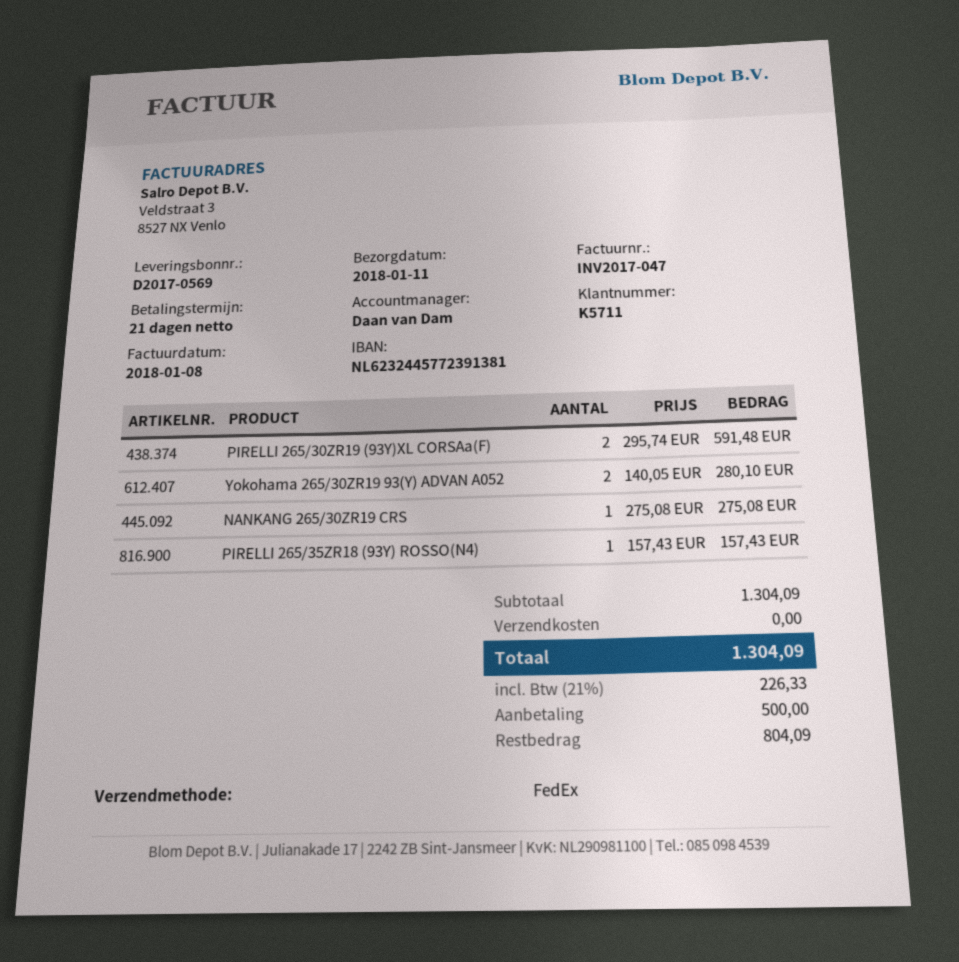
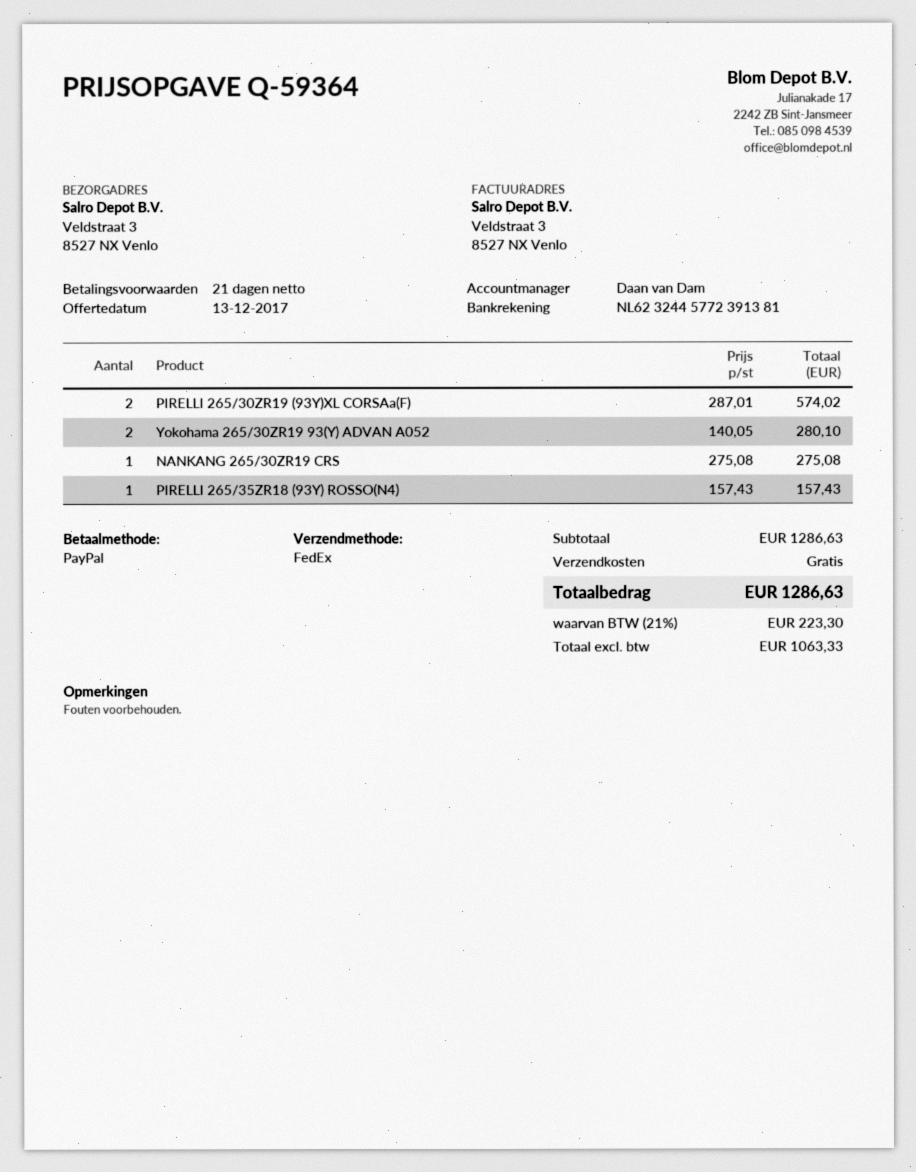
PIRELLI 265/30ZR19 (93Y)XL CORSAa(F): 2 x 295.74 = 591.48 -> 2 x 287.01 = 574.02
subtotal: 1304.09 -> 1286.63
tax: 21% = 226.33 -> 21% = 223.30
total: 1304.09 -> 1286.63

